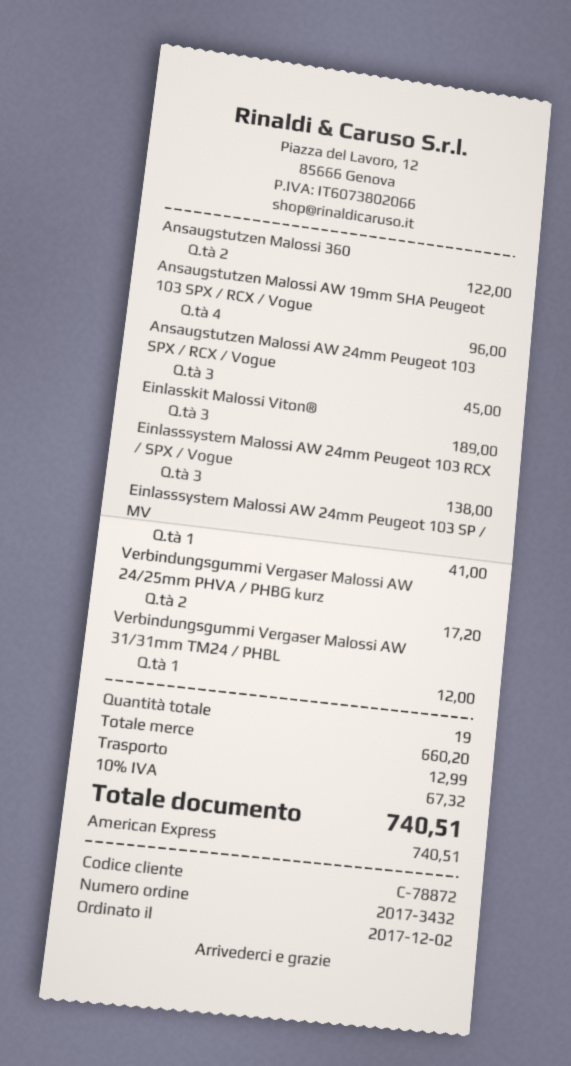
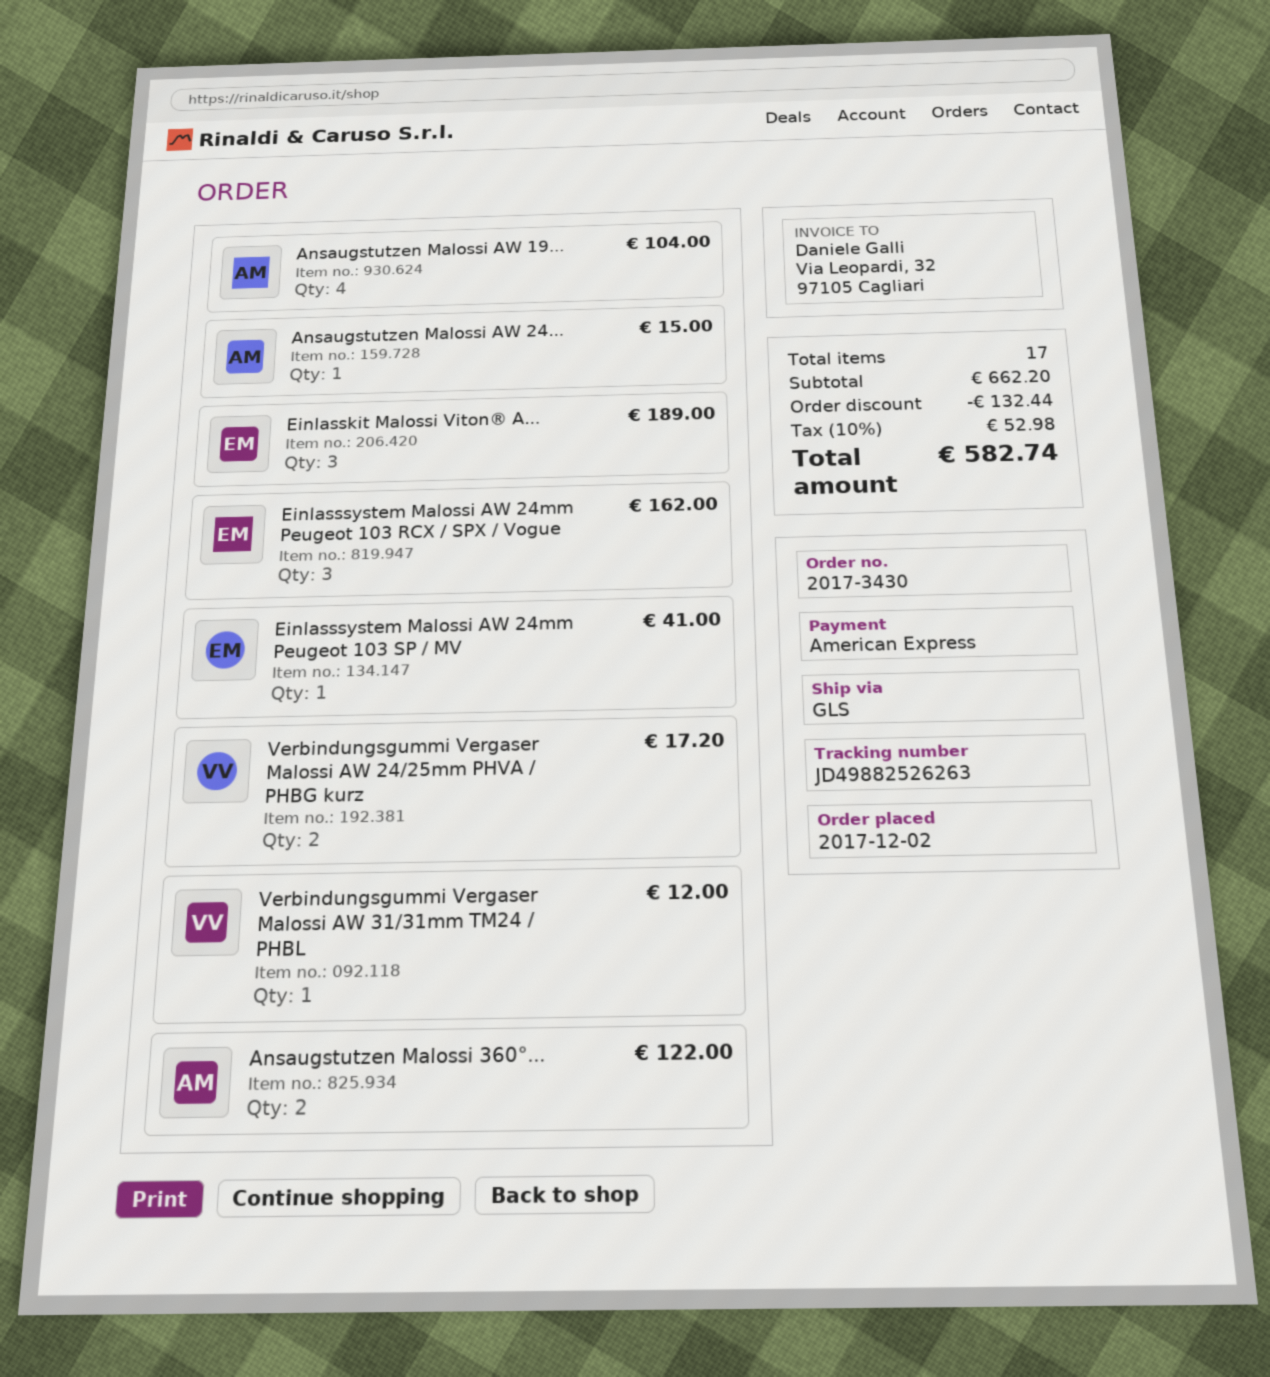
order number: 2017-3432 -> 2017-3430
Ansaugstutzen Malossi AW 19mm SHA Peugeot 103 SPX / RCX / Vogue: 4 for 96.00 -> 4 for 104.00
Ansaugstutzen Malossi AW 24mm Peugeot 103 SPX / RCX / Vogue: 3 for 45.00 -> 1 for 15.00
Einlasssystem Malossi AW 24mm Peugeot 103 RCX / SPX / Vogue: 3 for 138.00 -> 3 for 162.00
total quantity: 19 -> 17
subtotal: 660.20 -> 662.20
discount: none -> 132.44
shipping: 12.99 -> none
tax: 10% = 67.32 -> 10% = 52.98
total: 740.51 -> 582.74

